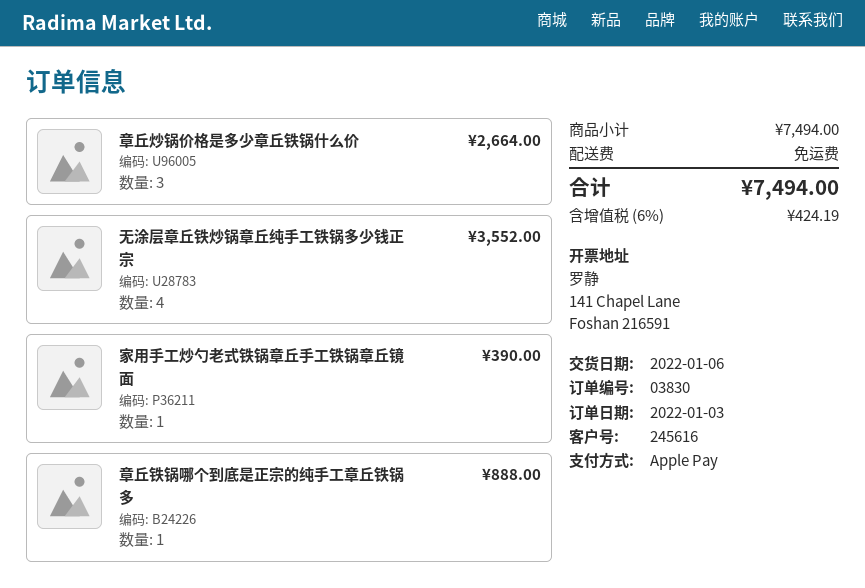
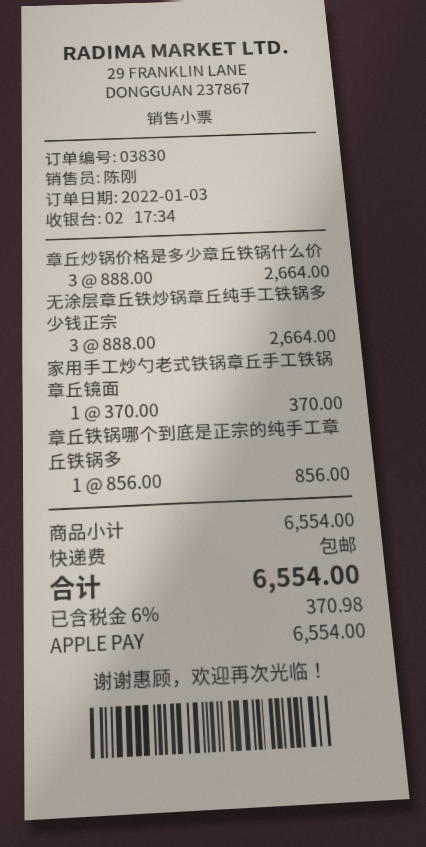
无涂层章丘铁炒锅章丘纯手工铁锅多少钱正宗: 4 for 3552.00 -> 3 for 2664.00
家用手工炒勺老式铁锅章丘手工铁锅章丘镜面: 1 for 390.00 -> 1 for 370.00
章丘铁锅哪个到底是正宗的纯手工章丘铁锅多: 1 for 888.00 -> 1 for 856.00
subtotal: 7494.00 -> 6554.00
tax: 6% = 424.19 -> 6% = 370.98
total: 7494.00 -> 6554.00

